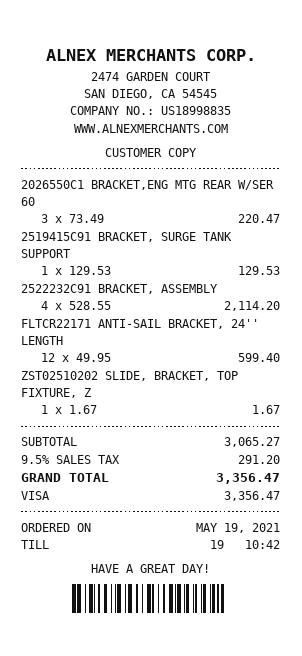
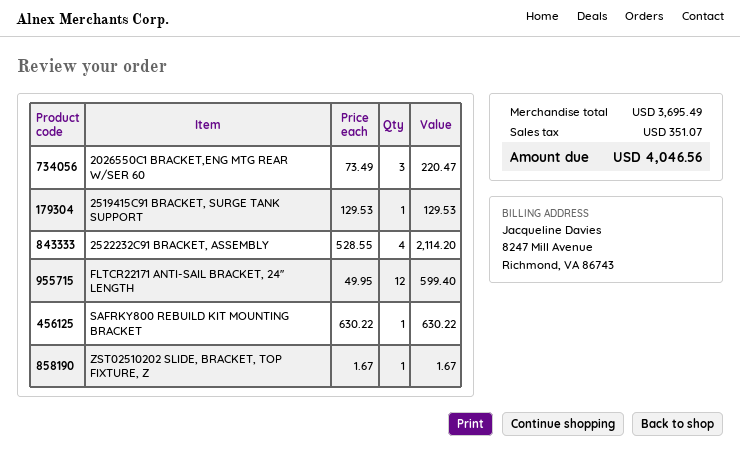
SAFRKY800 REBUILD KIT MOUNTING BRACKET: none -> 1 x 630.22 = 630.22
subtotal: 3065.27 -> 3695.49
tax: 291.20 -> 351.07
total: 3356.47 -> 4046.56

